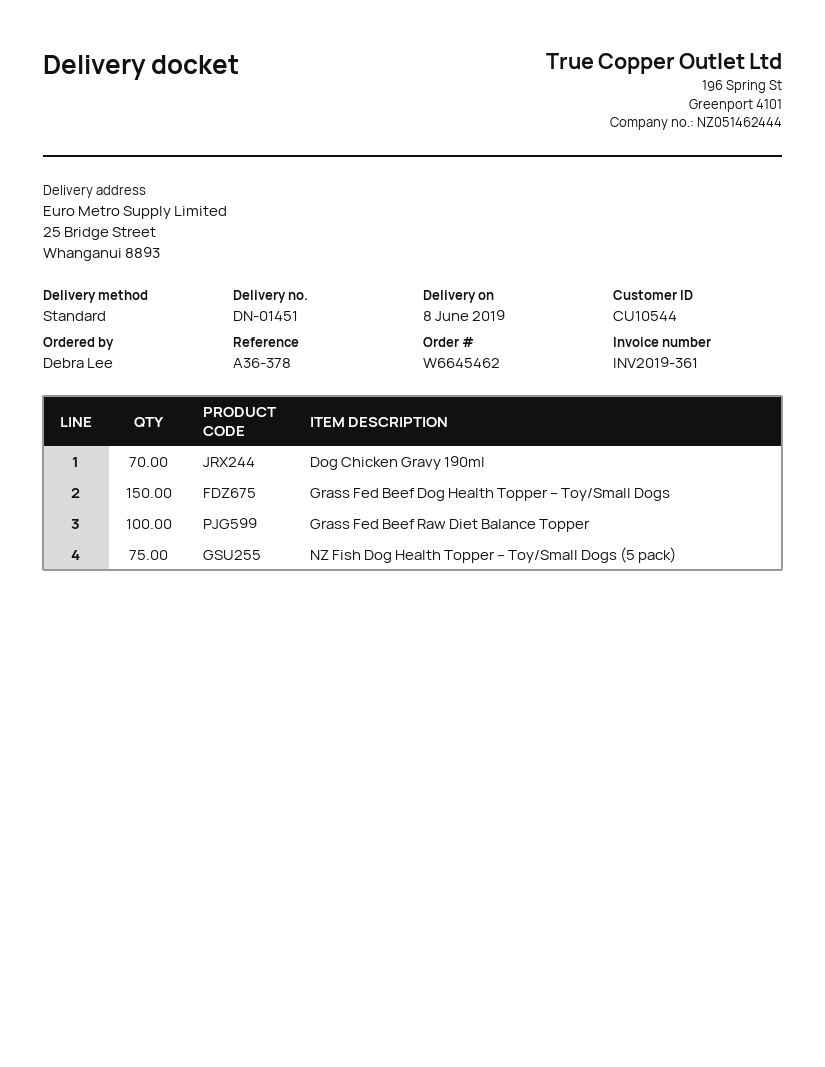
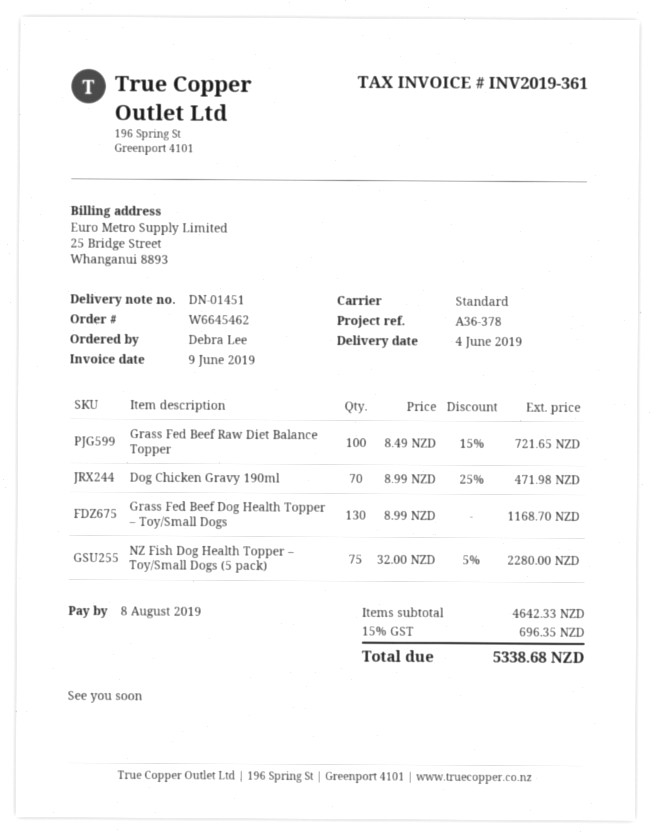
delivery date: 2019-06-08 -> 2019-06-04
Grass Fed Beef Dog Health Topper – Toy/Small Dogs: 150 -> 130

